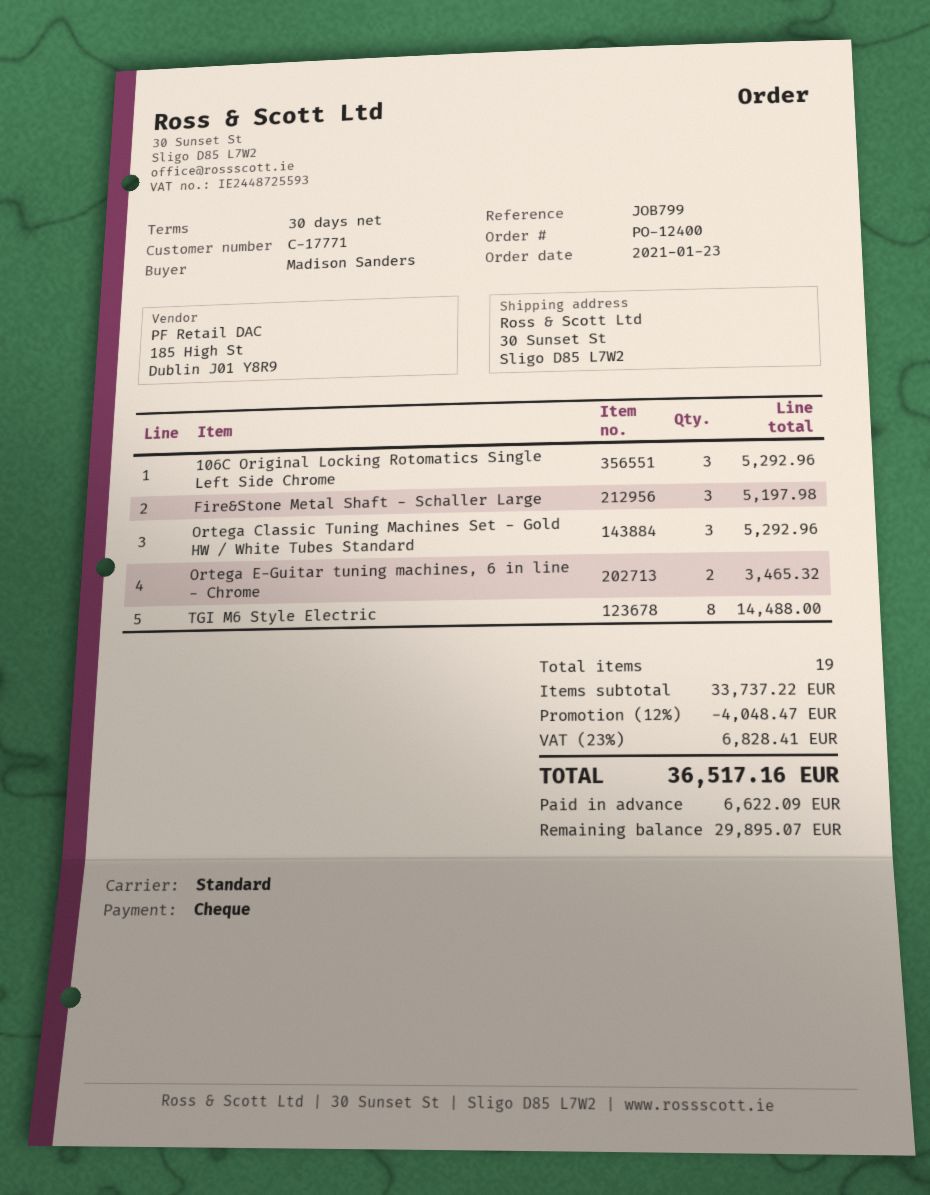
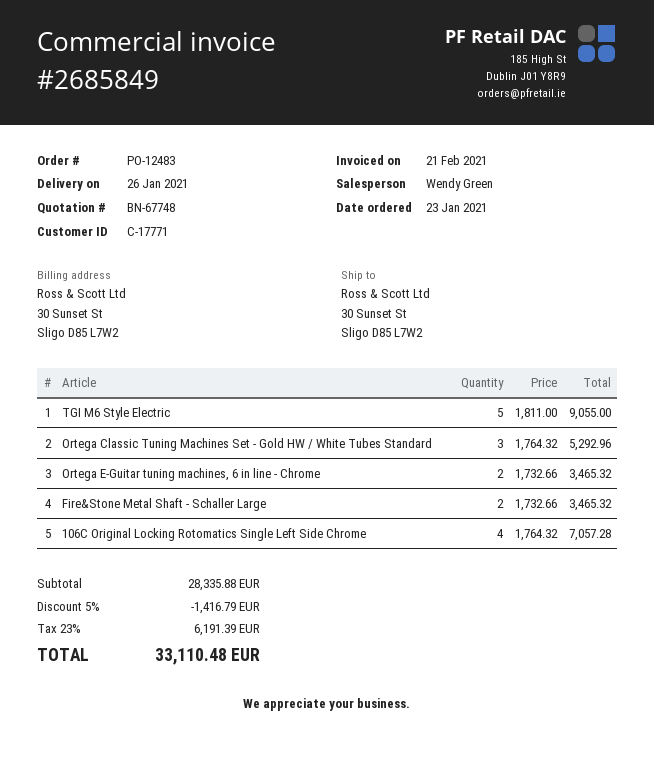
order number: PO-12400 -> PO-12483
106C Original Locking Rotomatics Single Left Side Chrome: 3 for 5292.96 -> 4 for 7057.28
Fire&Stone Metal Shaft - Schaller Large: 3 for 5197.98 -> 2 for 3465.32
TGI M6 Style Electric: 8 for 14488.00 -> 5 for 9055.00
subtotal: 33737.22 -> 28335.88
discount: 12% = 4048.47 -> 5% = 1416.79
tax: 23% = 6828.41 -> 23% = 6191.39
total: 36517.16 -> 33110.48

